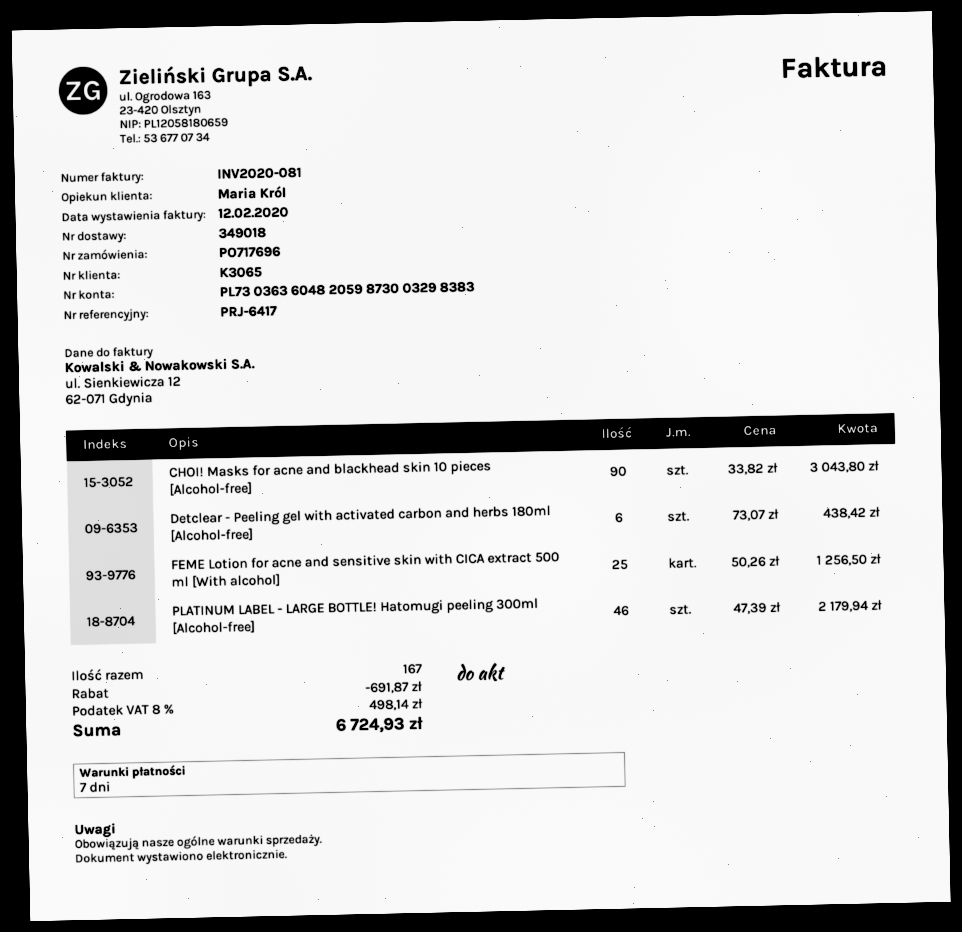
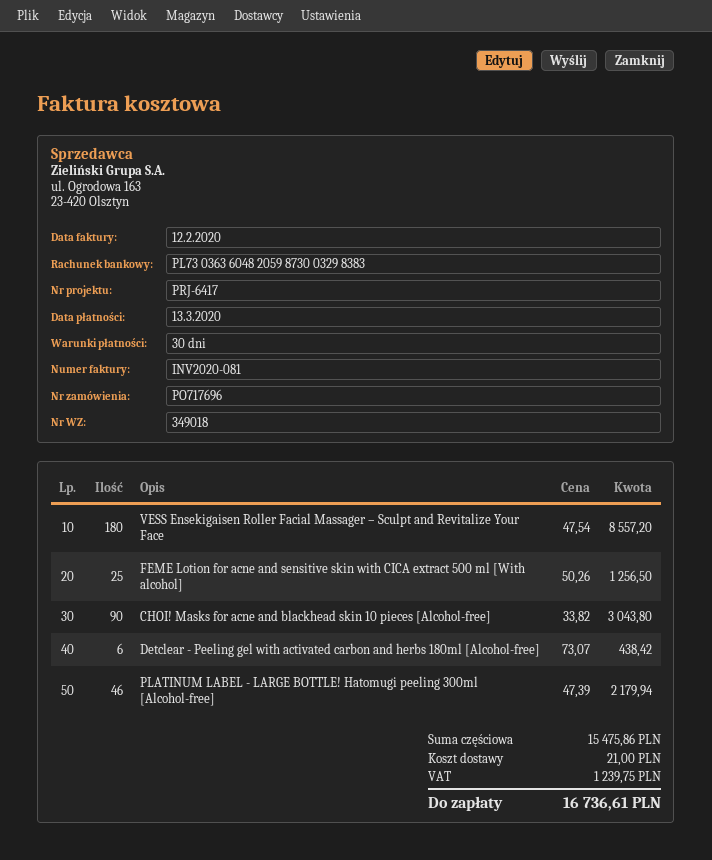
payment terms: 7 days -> 30 days
VESS Ensekigaisen Roller Facial Massager – Sculpt and Revitalize Your Face: none -> 180 x 47.54 = 8557.20
discount: 691.87 -> none
shipping: none -> 21.00
tax: 498.14 -> 1239.75
total: 6724.93 -> 16736.61

